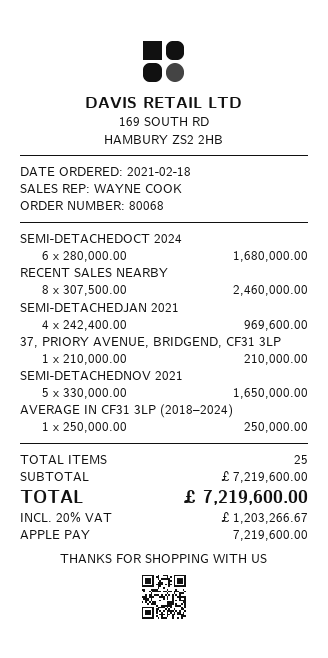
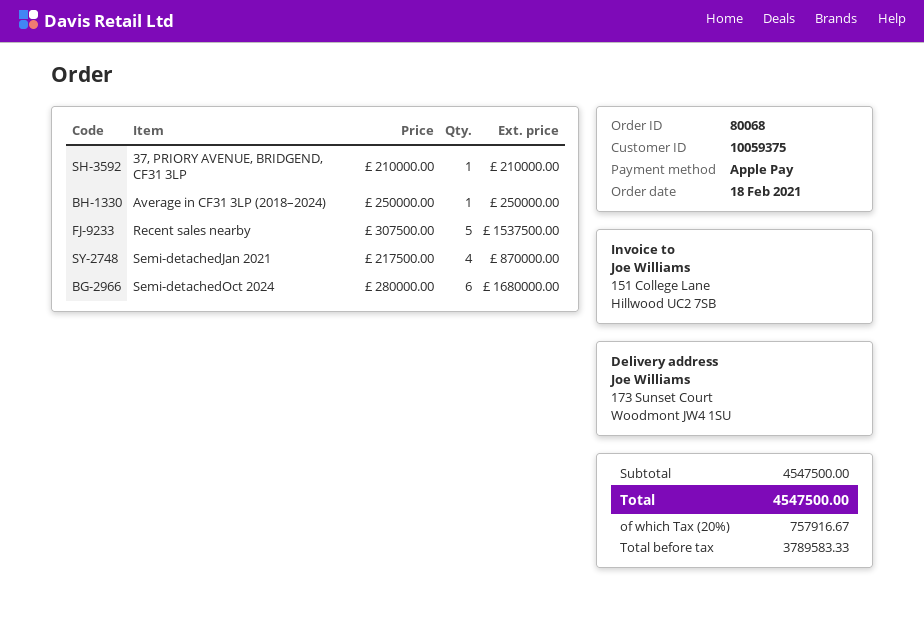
RECENT SALES NEARBY: 8 x 307500.00 = 2460000.00 -> 5 x 307500.00 = 1537500.00
SEMI-DETACHEDJAN 2021: 4 x 242400.00 = 969600.00 -> 4 x 217500.00 = 870000.00
SEMI-DETACHEDNOV 2021: 5 x 330000.00 = 1650000.00 -> none
subtotal: 7219600.00 -> 4547500.00
tax: 20% = 1203266.67 -> 20% = 757916.67
total: 7219600.00 -> 4547500.00

